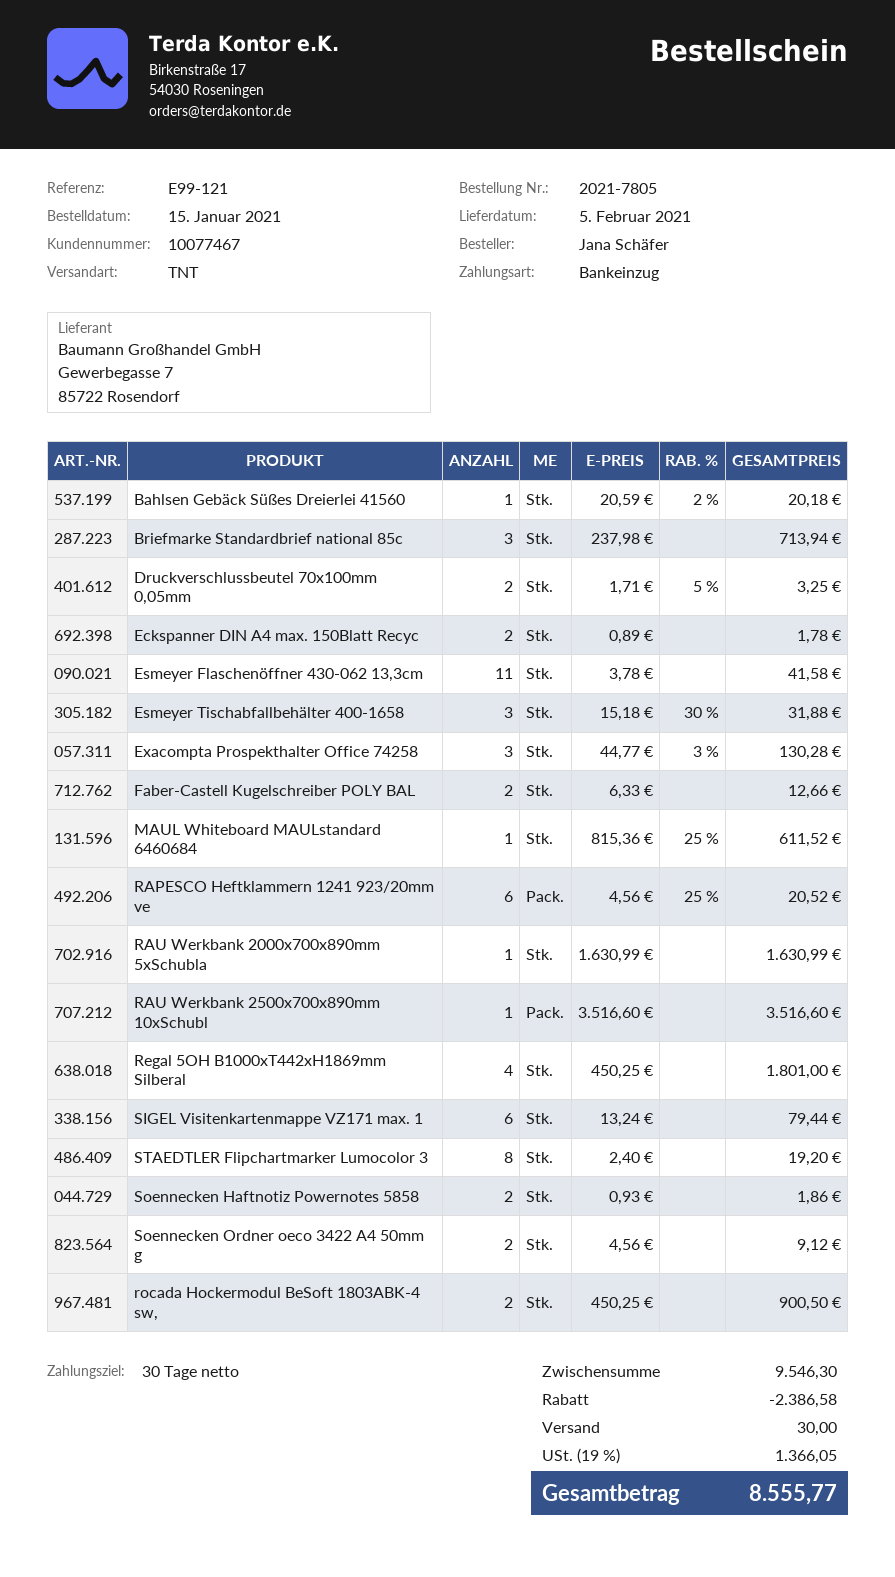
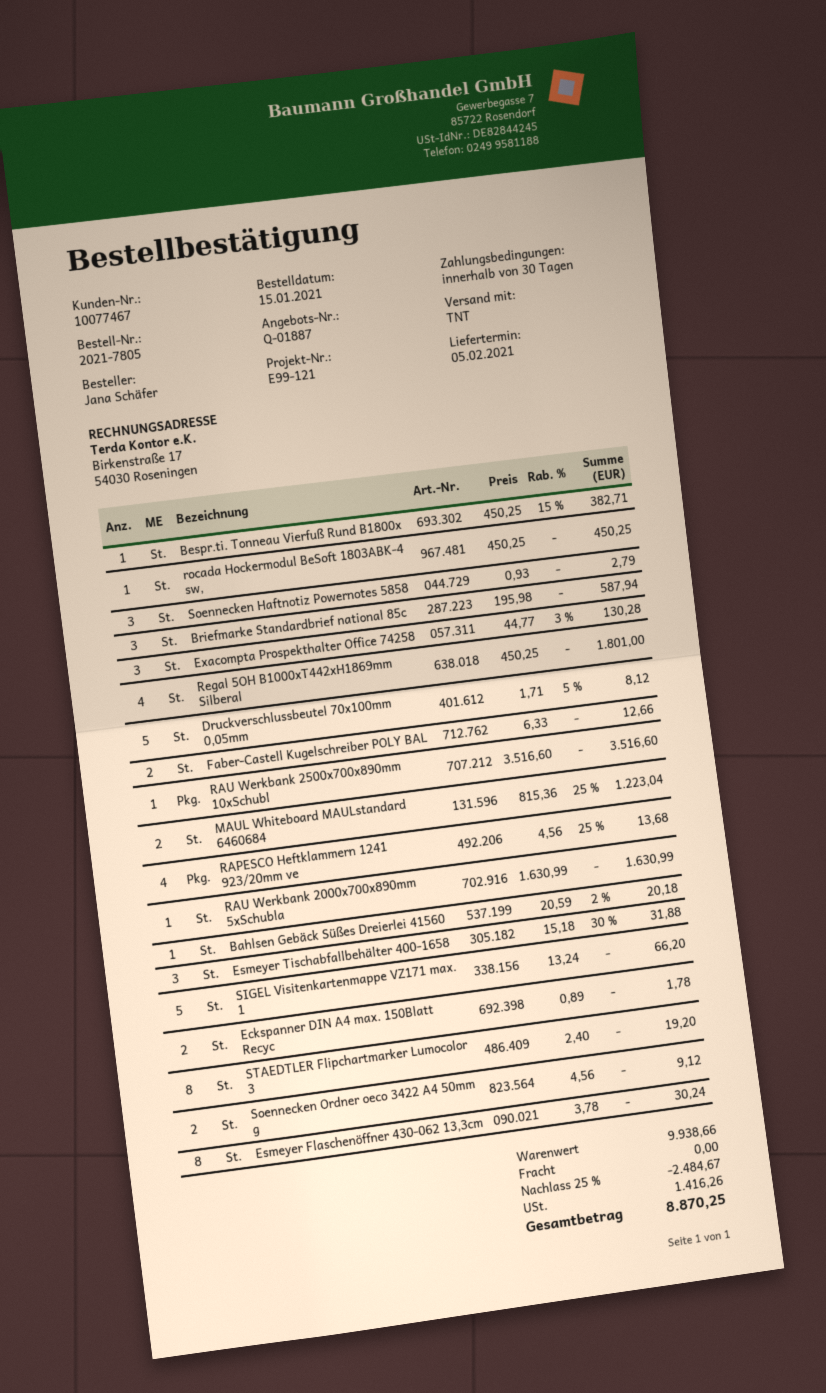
Briefmarke Standardbrief national 85c: 3 x 237.98 = 713.94 -> 3 x 195.98 = 587.94
Druckverschlussbeutel 70x100mm 0,05mm: 2 x 1.71 - 5% = 3.25 -> 5 x 1.71 - 5% = 8.12
Esmeyer Flaschenöffner 430-062 13,3cm: 11 x 3.78 = 41.58 -> 8 x 3.78 = 30.24
MAUL Whiteboard MAULstandard 6460684: 1 x 815.36 - 25% = 611.52 -> 2 x 815.36 - 25% = 1223.04
RAPESCO Heftklammern 1241 923/20mm ve: 6 x 4.56 - 25% = 20.52 -> 4 x 4.56 - 25% = 13.68
SIGEL Visitenkartenmappe VZ171 max. 1: 6 x 13.24 = 79.44 -> 5 x 13.24 = 66.20
Soennecken Haftnotiz Powernotes 5858: 2 x 0.93 = 1.86 -> 3 x 0.93 = 2.79
rocada Hockermodul BeSoft 1803ABK-4 sw,: 2 x 450.25 = 900.50 -> 1 x 450.25 = 450.25
Bespr.ti. Tonneau Vierfuß Rund B1800x: none -> 1 x 450.25 - 15% = 382.71
subtotal: 9546.30 -> 9938.66
discount: 2386.58 -> 2484.67
shipping: 30.00 -> 0.00
tax: 1366.05 -> 1416.26
total: 8555.77 -> 8870.25

